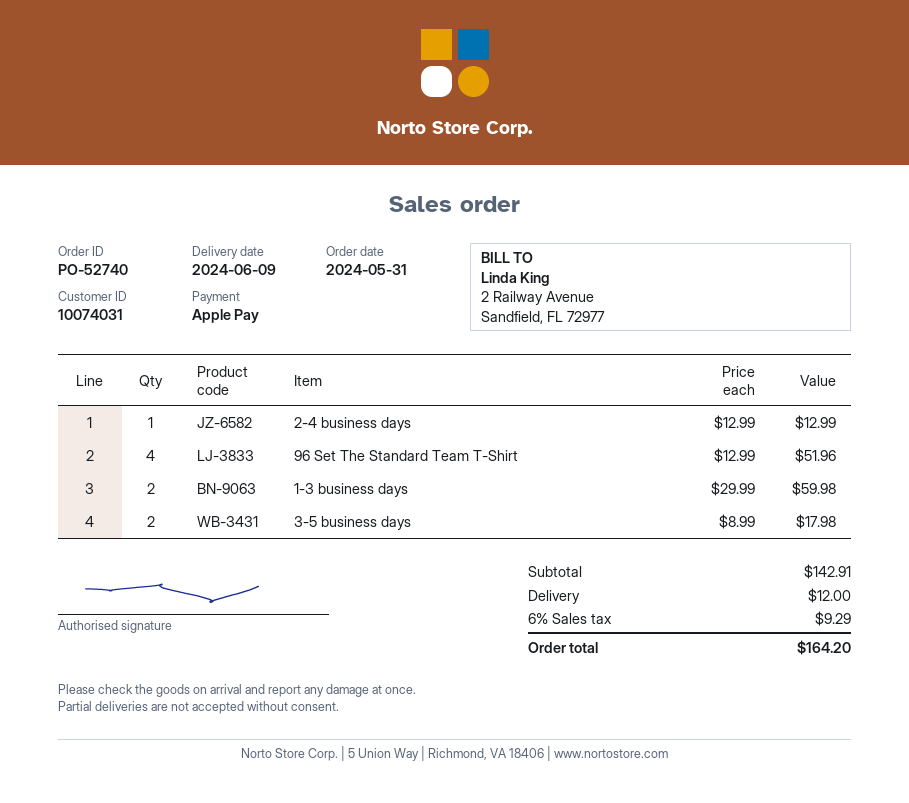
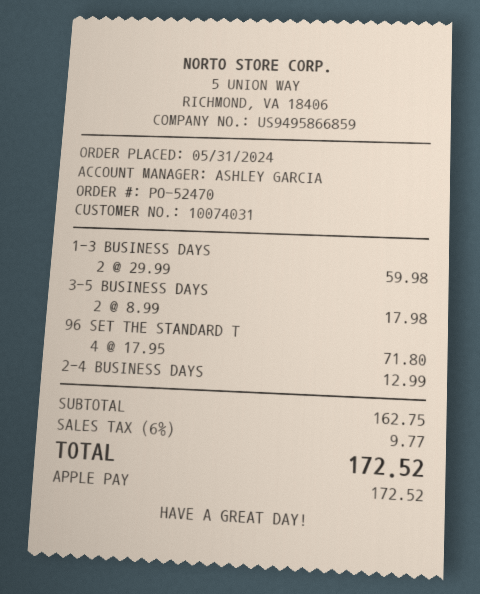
order number: PO-52740 -> PO-52470
96 Set The Standard Team T-Shirt: 4 x 12.99 = 51.96 -> 4 x 17.95 = 71.80
subtotal: 142.91 -> 162.75
shipping: 12.00 -> none
tax: 6% = 9.29 -> 6% = 9.77
total: 164.20 -> 172.52

